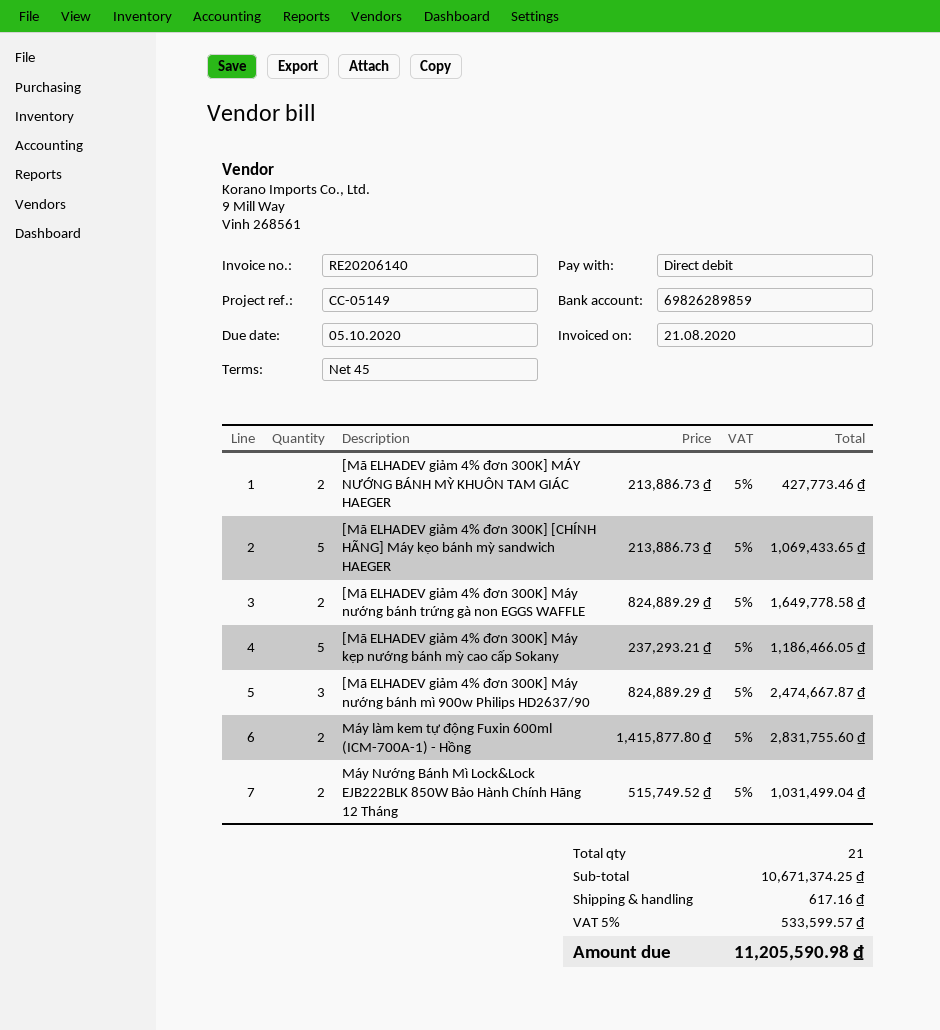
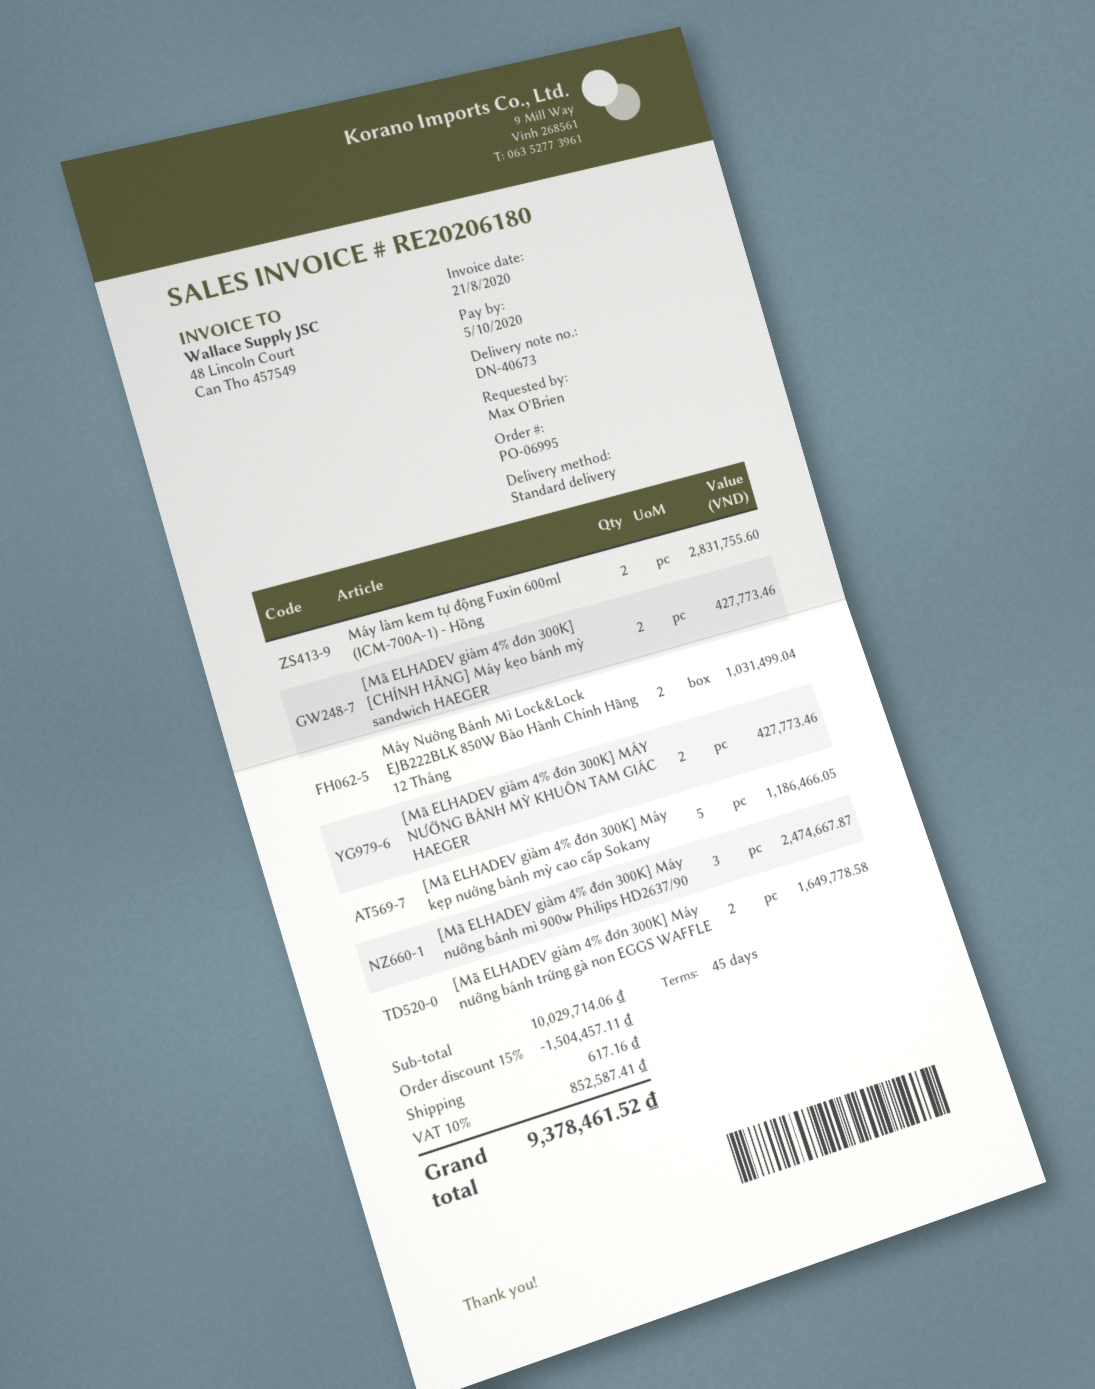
invoice number: RE20206140 -> RE20206180
[Mã ELHADEV giảm 4% đơn 300K] [CHÍNH HÃNG] Máy kẹo bánh mỳ sandwich HAEGER: 5 for 1069433.65 -> 2 for 427773.46
subtotal: 10671374.25 -> 10029714.06
discount: none -> 15% = 1504457.11
tax: 5% = 533599.57 -> 10% = 852587.41
total: 11205590.98 -> 9378461.52

